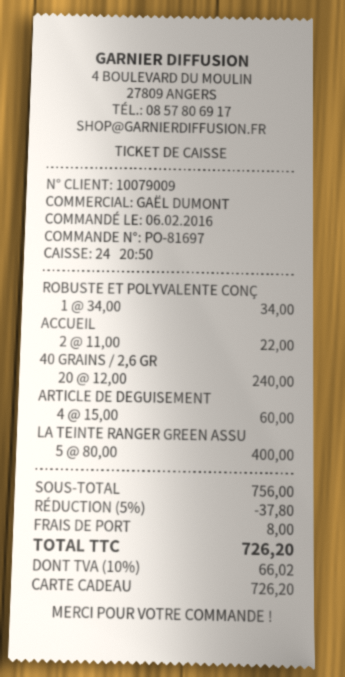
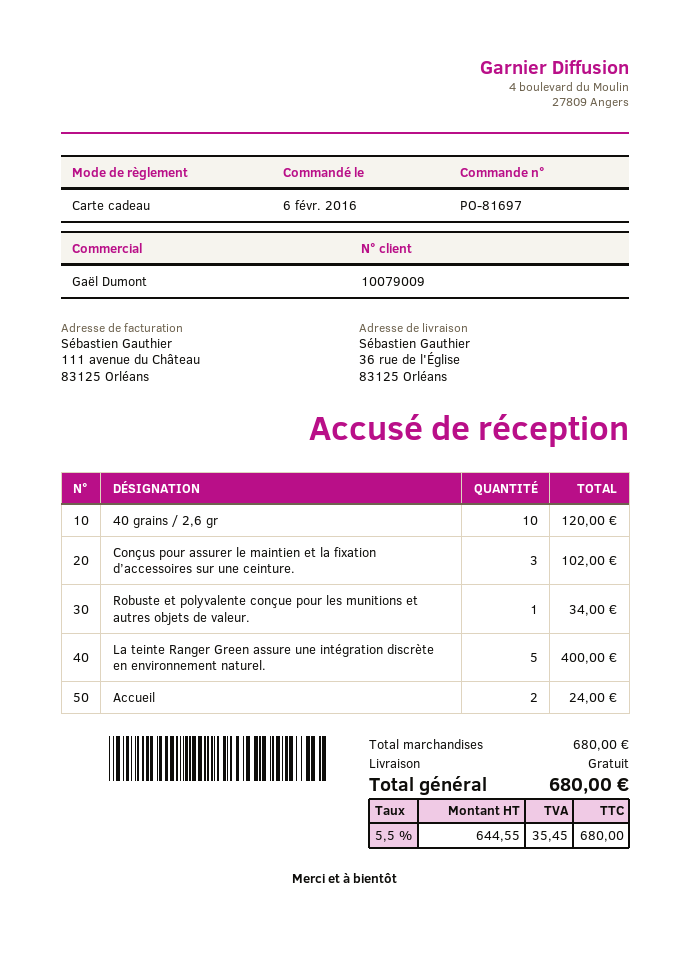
ACCUEIL: 2 for 22.00 -> 2 for 24.00
40 GRAINS / 2,6 GR: 20 for 240.00 -> 10 for 120.00
ARTICLE DE DEGUISEMENT: 4 for 60.00 -> none
Conçus pour assurer le maintien et la fixation d’accessoires sur une ceinture.: none -> 3 for 102.00
subtotal: 756.00 -> 680.00
discount: 5% = 37.80 -> none
shipping: 8.00 -> 0.00
tax: 10% = 66.02 -> 5.5% = 35.45
total: 726.20 -> 680.00

